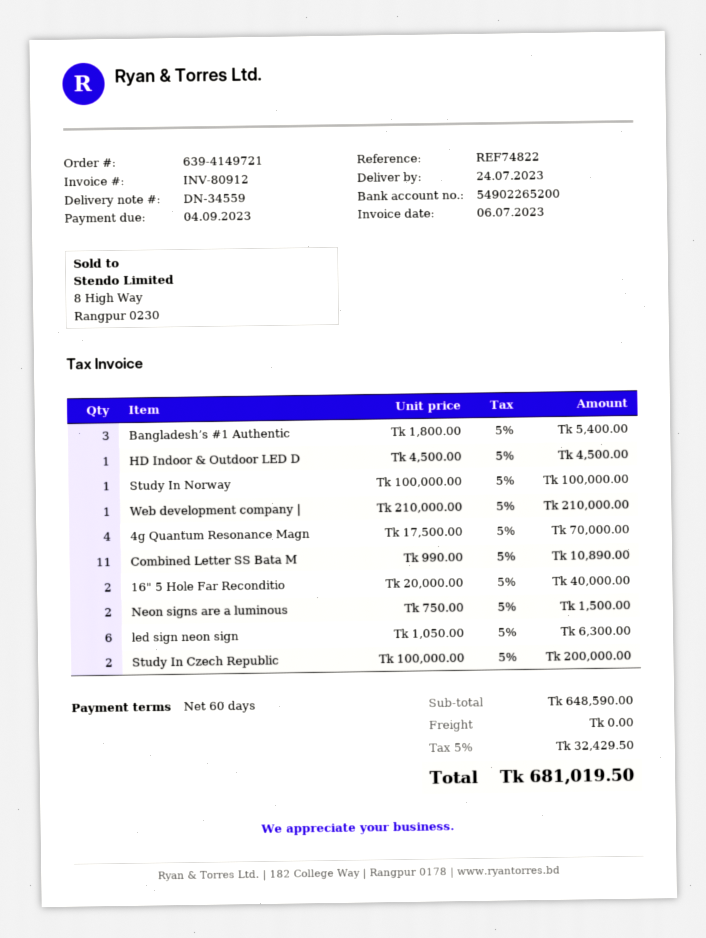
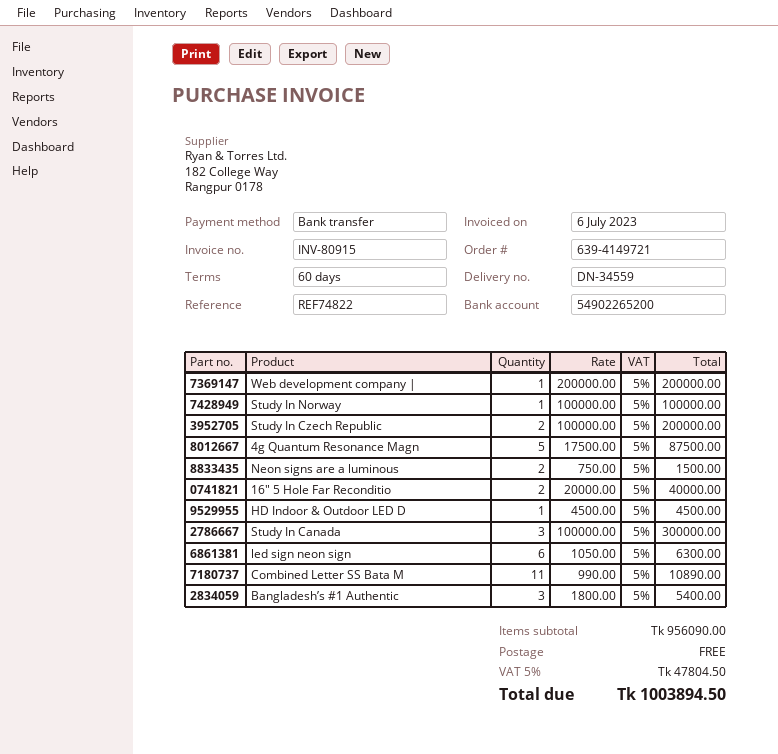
invoice number: INV-80912 -> INV-80915
Web development company |: 1 x 210000.00 = 210000.00 -> 1 x 200000.00 = 200000.00
4g Quantum Resonance Magn: 4 x 17500.00 = 70000.00 -> 5 x 17500.00 = 87500.00
Study In Canada: none -> 3 x 100000.00 = 300000.00
subtotal: 648590.00 -> 956090.00
tax: 5% = 32429.50 -> 5% = 47804.50
total: 681019.50 -> 1003894.50

